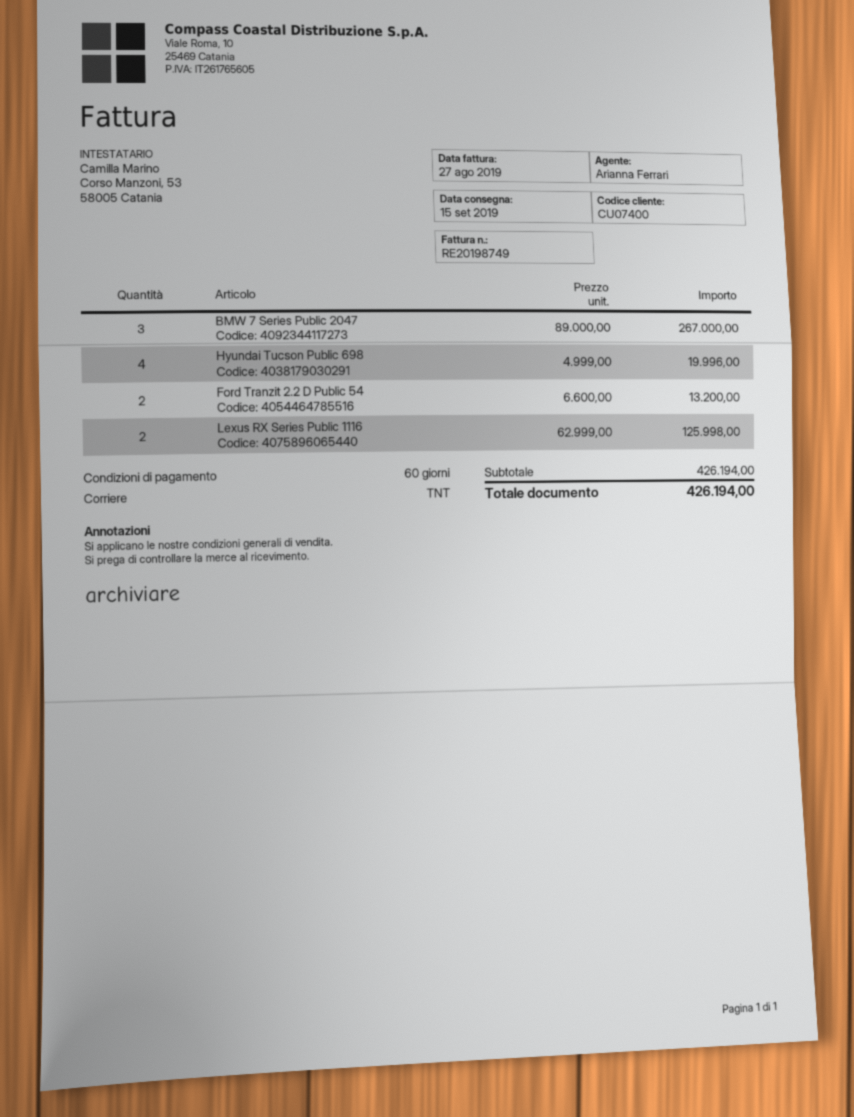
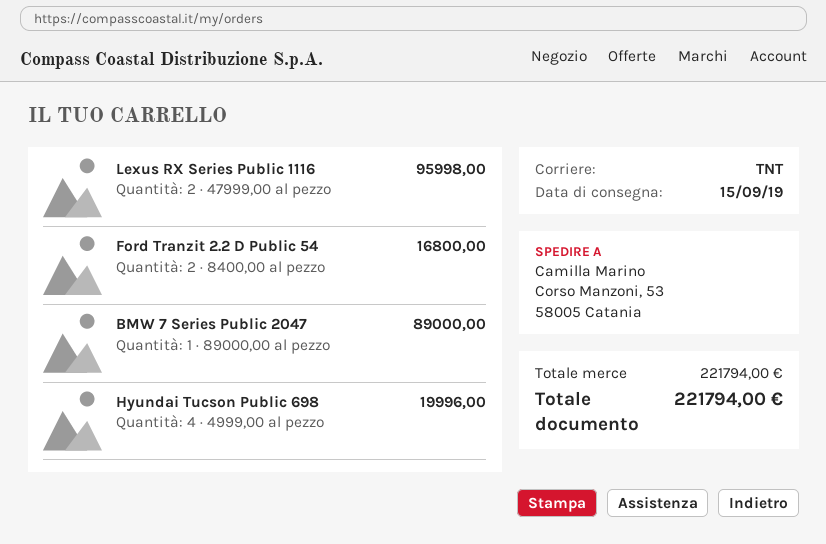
BMW 7 Series Public 2047: 3 x 89000.00 = 267000.00 -> 1 x 89000.00 = 89000.00
Ford Tranzit 2.2 D Public 54: 2 x 6600.00 = 13200.00 -> 2 x 8400.00 = 16800.00
Lexus RX Series Public 1116: 2 x 62999.00 = 125998.00 -> 2 x 47999.00 = 95998.00
subtotal: 426194.00 -> 221794.00
total: 426194.00 -> 221794.00

